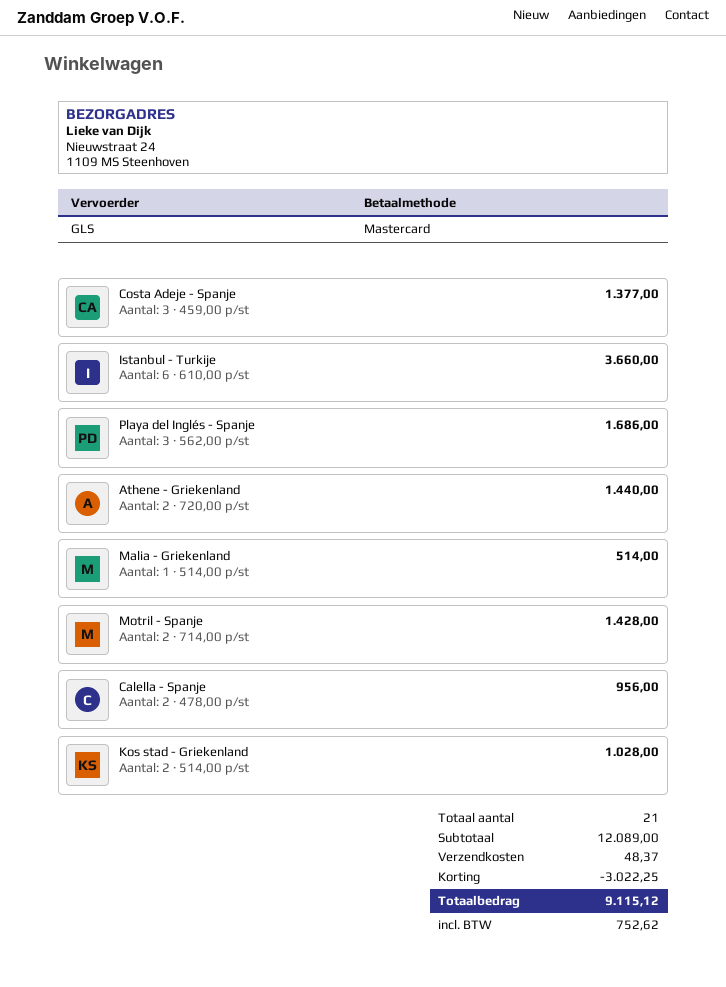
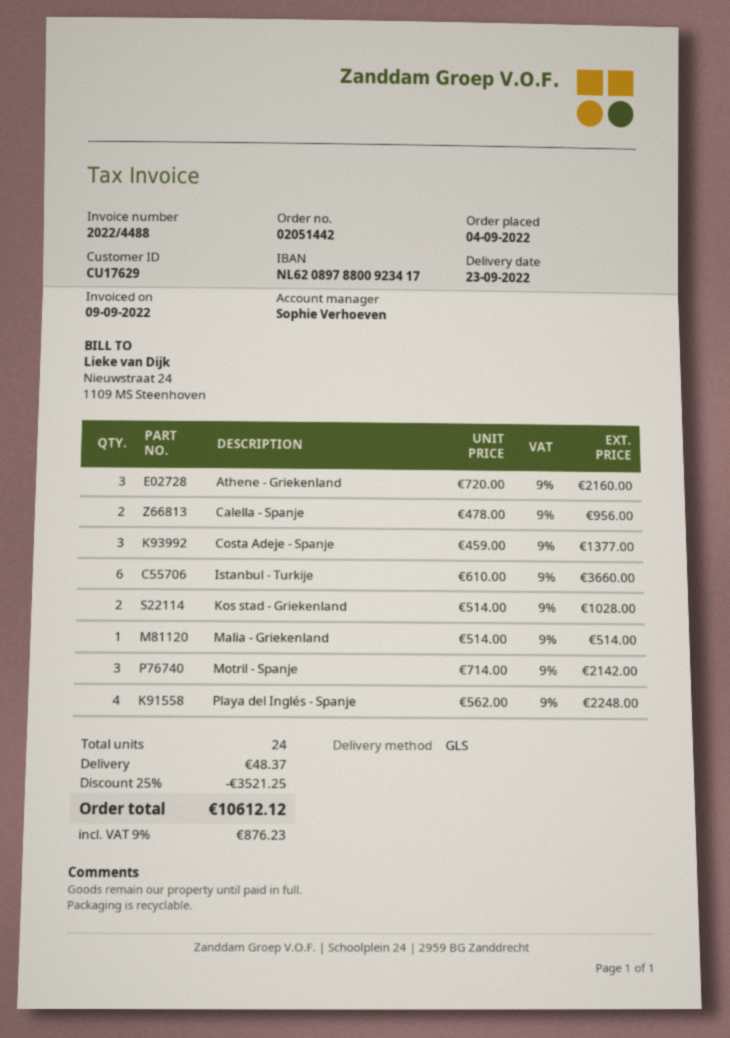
Playa del Inglés - Spanje: 3 x 562.00 = 1686.00 -> 4 x 562.00 = 2248.00
Athene - Griekenland: 2 x 720.00 = 1440.00 -> 3 x 720.00 = 2160.00
Motril - Spanje: 2 x 714.00 = 1428.00 -> 3 x 714.00 = 2142.00
total quantity: 21 -> 24
discount: 3022.25 -> 3521.25
tax: 752.62 -> 876.23
total: 9115.12 -> 10612.12

